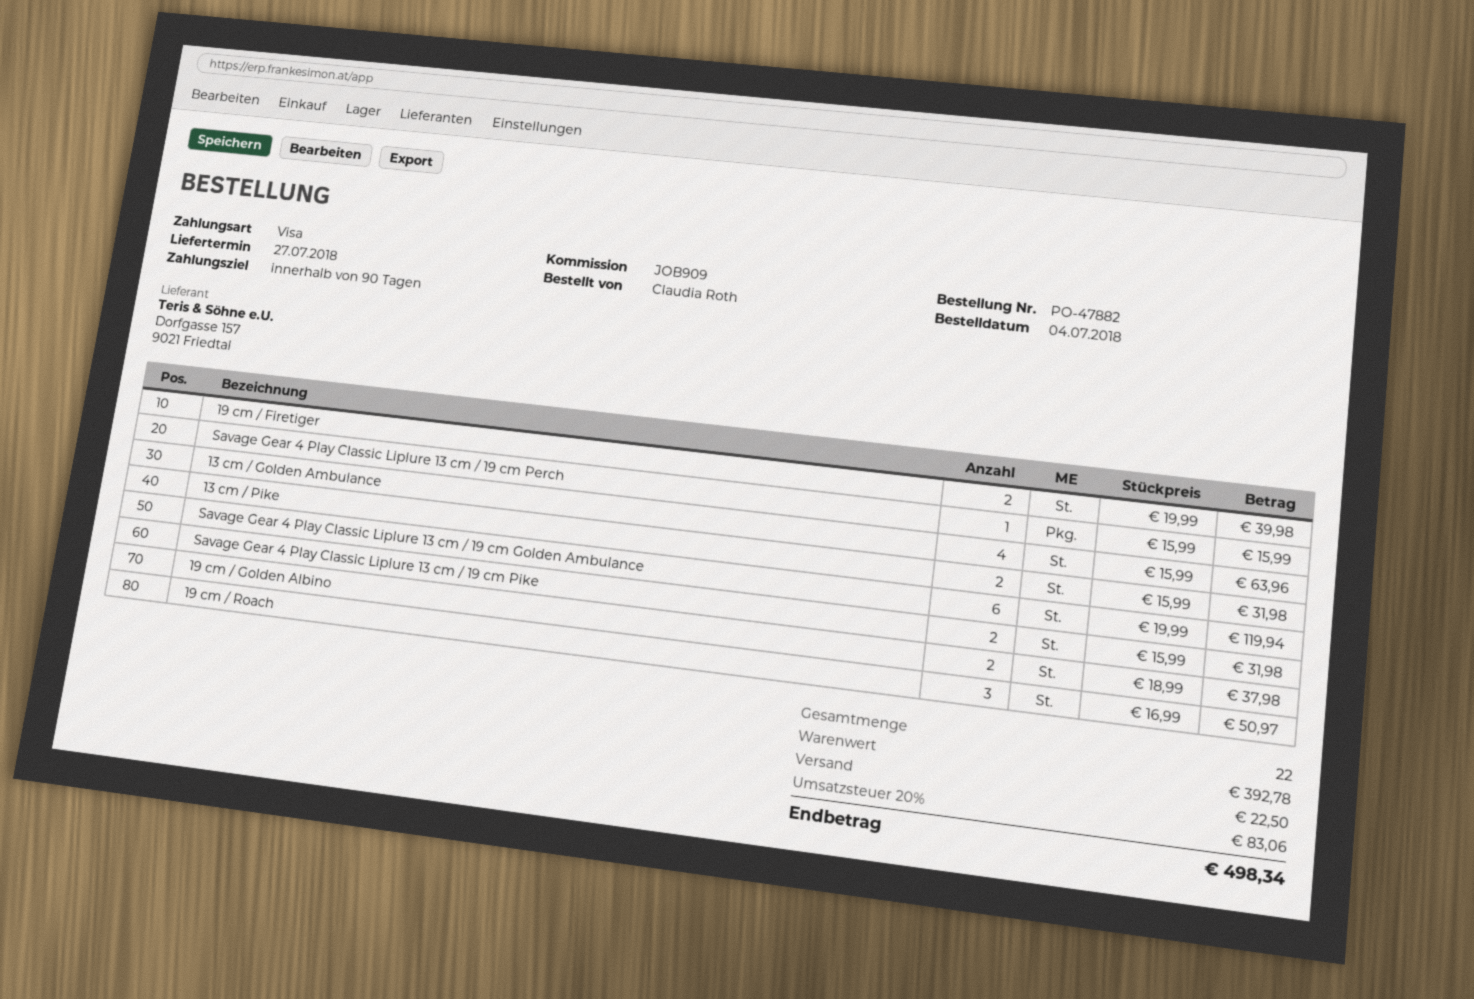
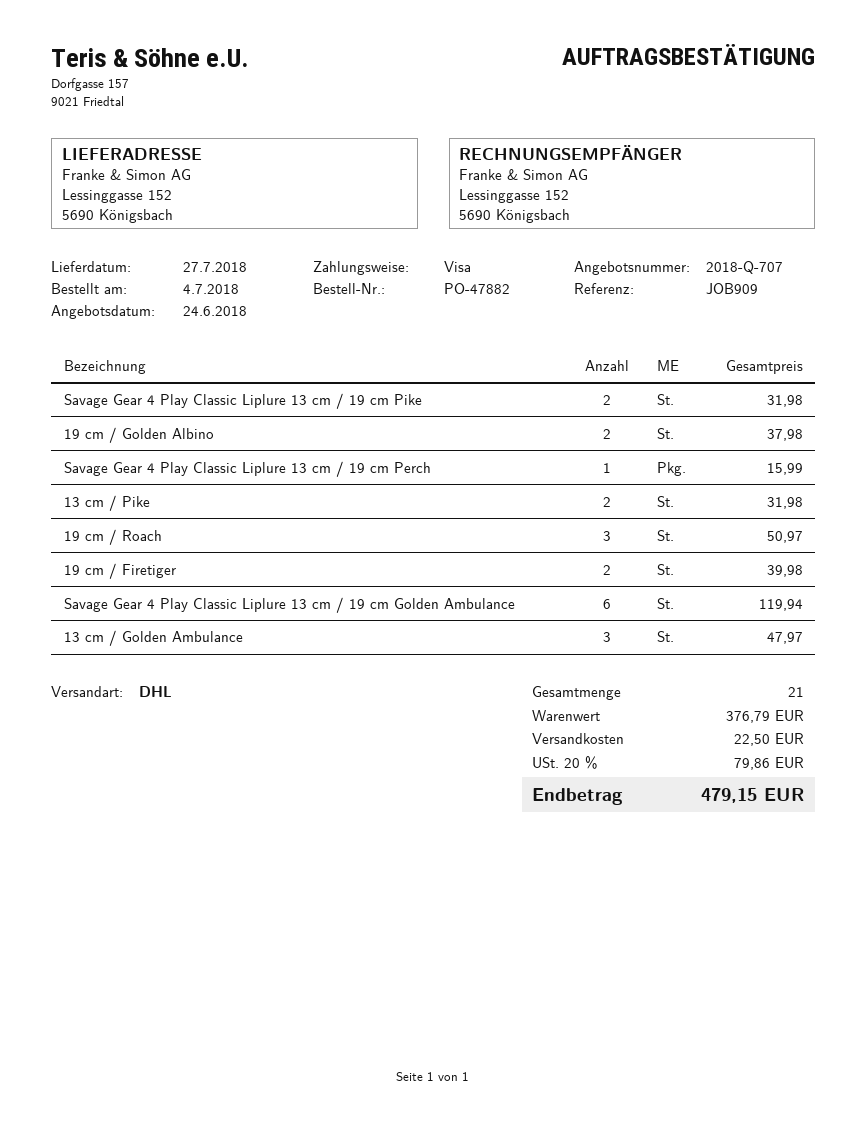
13 cm / Golden Ambulance: 4 for 63.96 -> 3 for 47.97
total quantity: 22 -> 21
subtotal: 392.78 -> 376.79
tax: 20% = 83.06 -> 20% = 79.86
total: 498.34 -> 479.15

